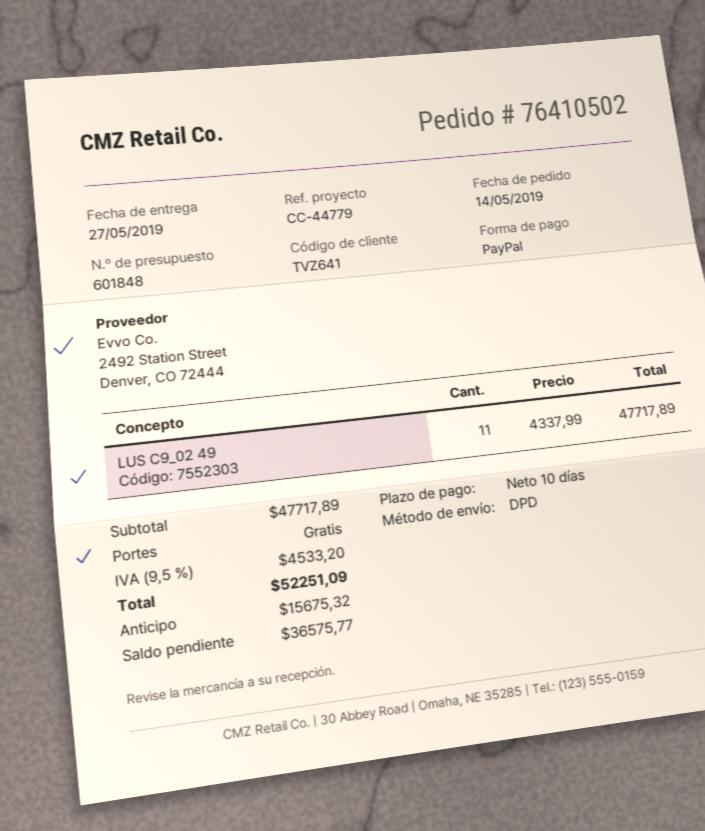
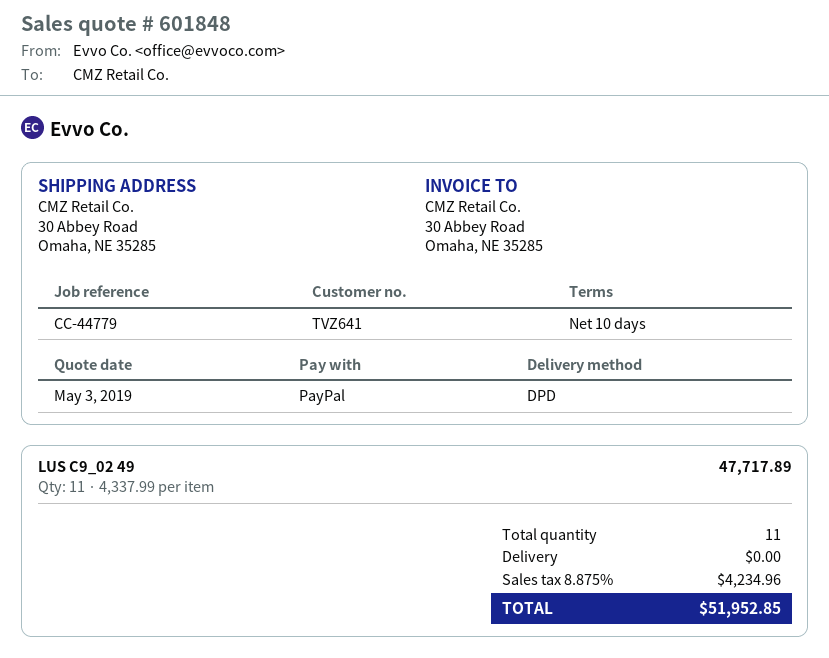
tax: 9.5% = 4533.20 -> 8.875% = 4234.96
total: 52251.09 -> 51952.85

